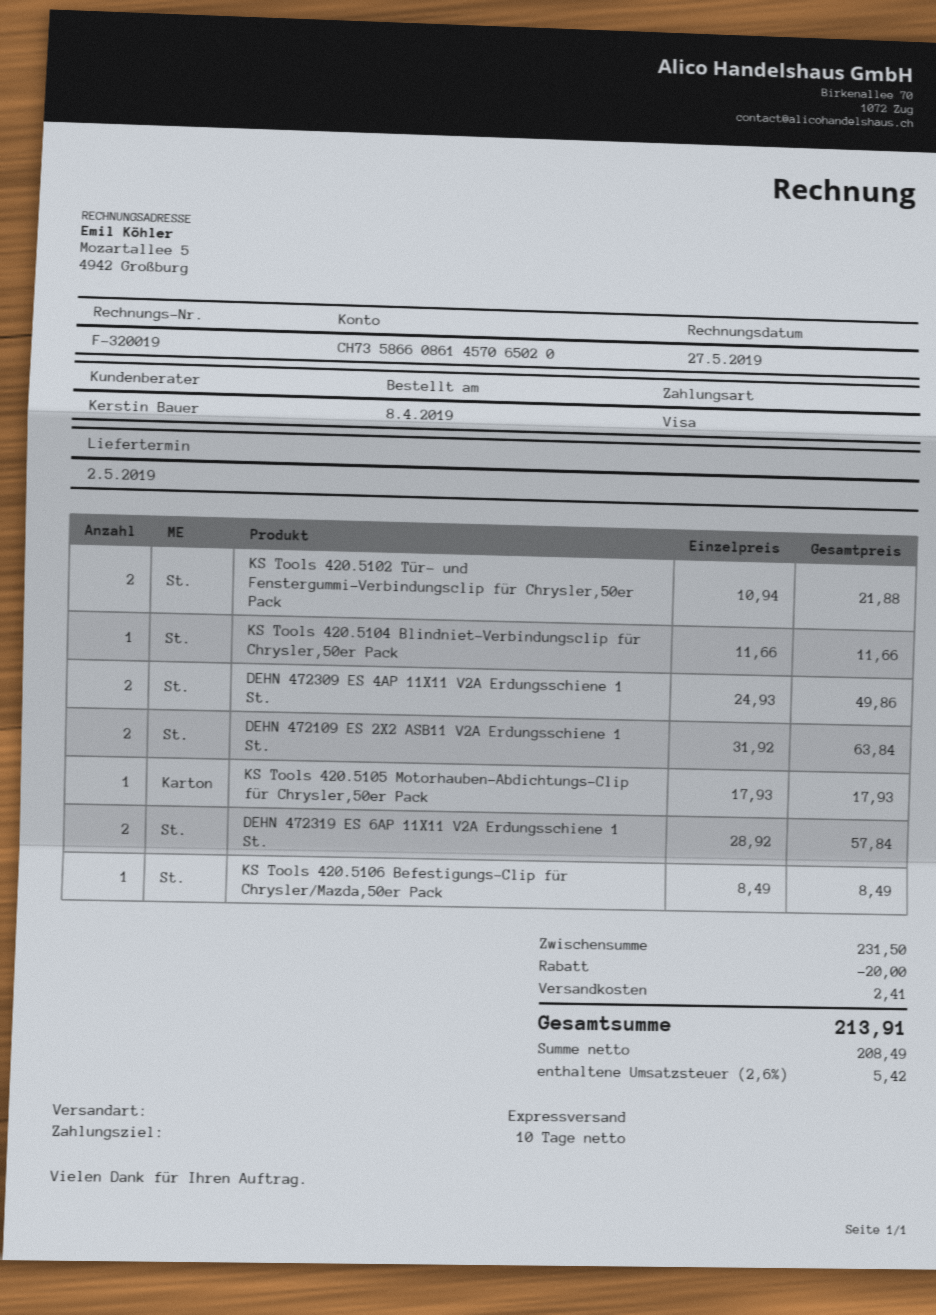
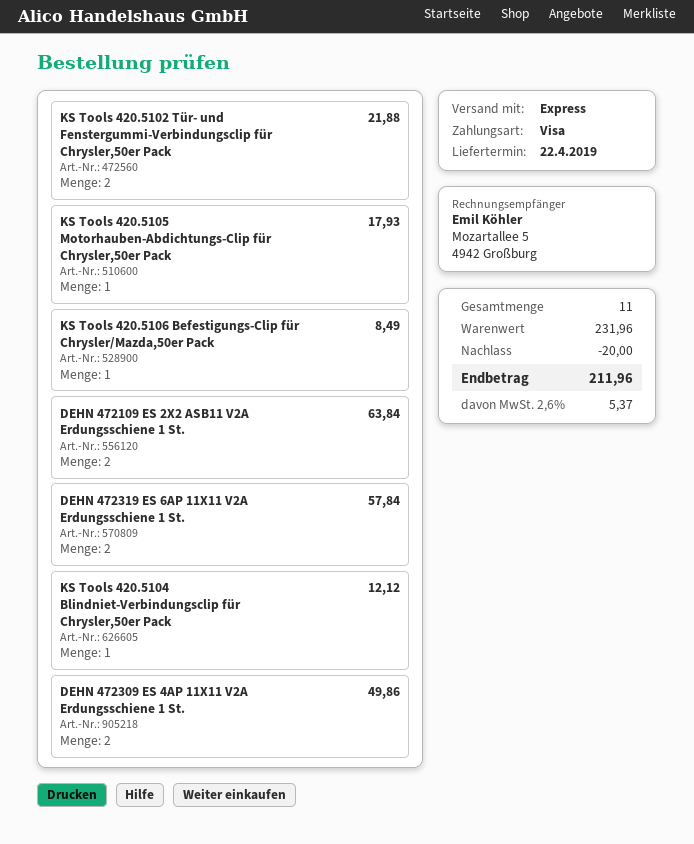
delivery date: 2019-05-02 -> 2019-04-22
KS Tools 420.5104 Blindniet-Verbindungsclip für Chrysler,50er Pack: 1 for 11.66 -> 1 for 12.12
subtotal: 231.50 -> 231.96
shipping: 2.41 -> none
tax: 2.6% = 5.42 -> 2.6% = 5.37
total: 213.91 -> 211.96

